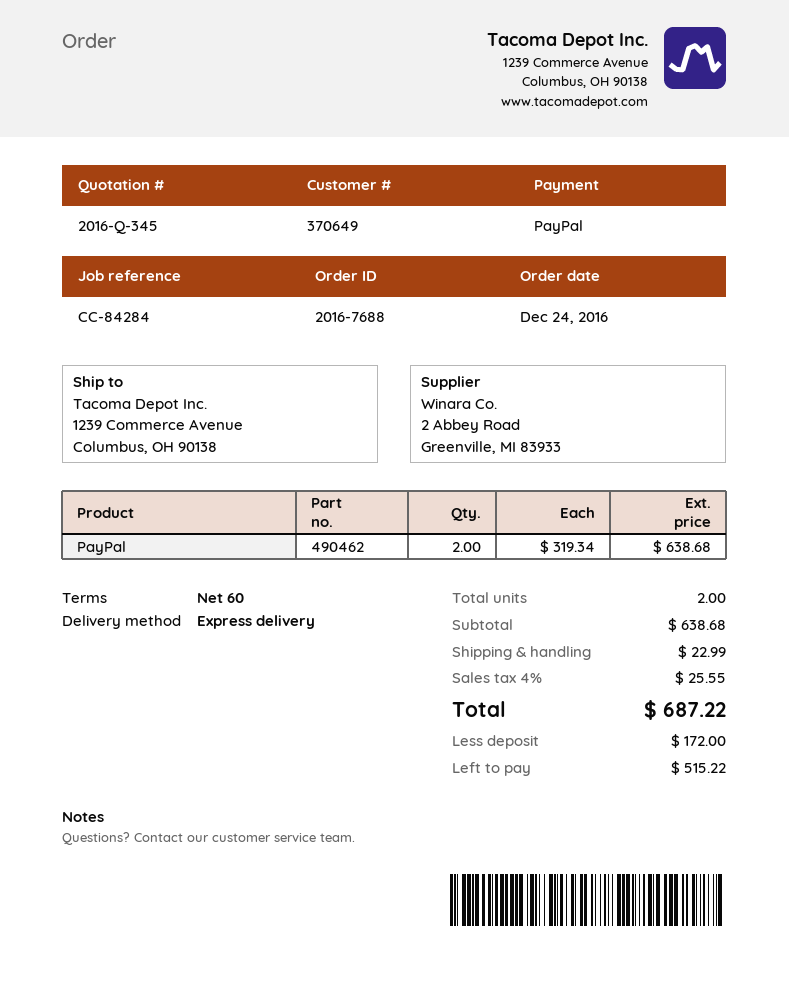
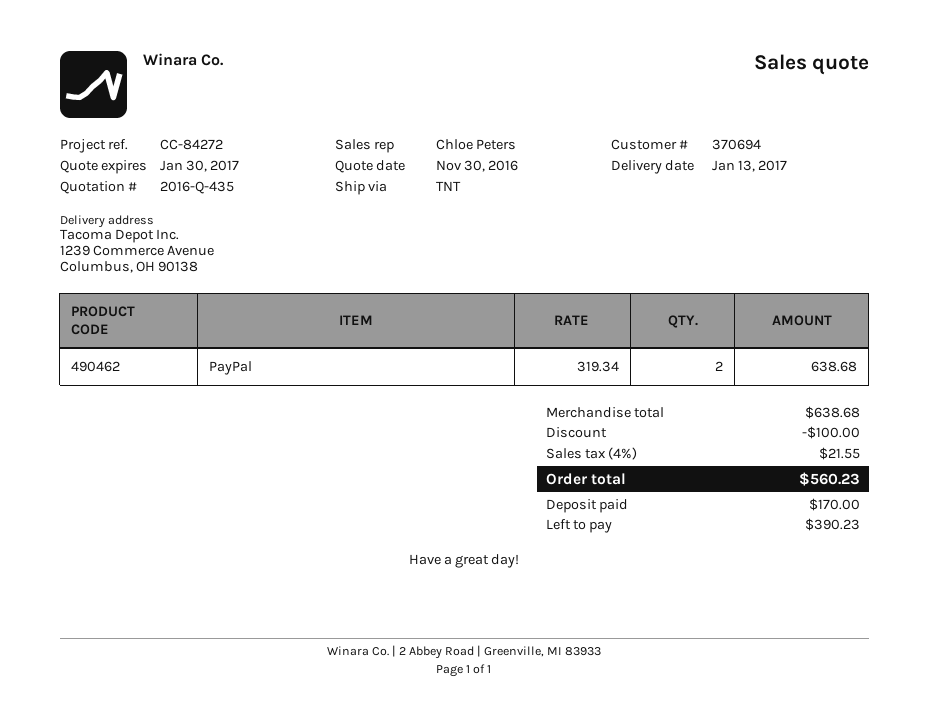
quote number: 2016-Q-345 -> 2016-Q-435
customer number: 370649 -> 370694
reference: CC-84284 -> CC-84272
shipping method: express -> TNT
discount: none -> 100.00
shipping: 22.99 -> none
tax: 4% = 25.55 -> 4% = 21.55
total: 687.22 -> 560.23
deposit: 172.00 -> 170.00
balance: 515.22 -> 390.23

